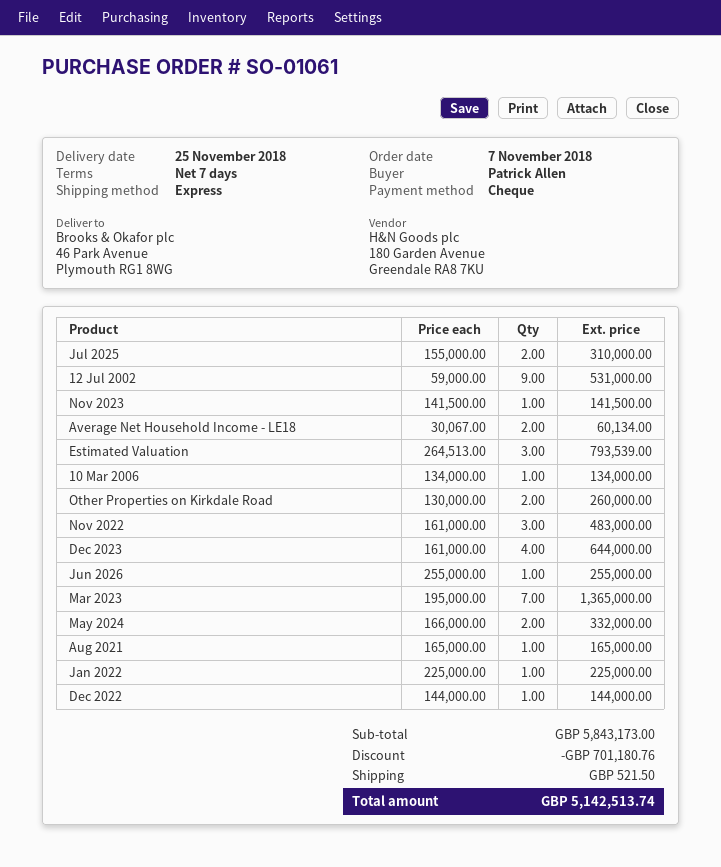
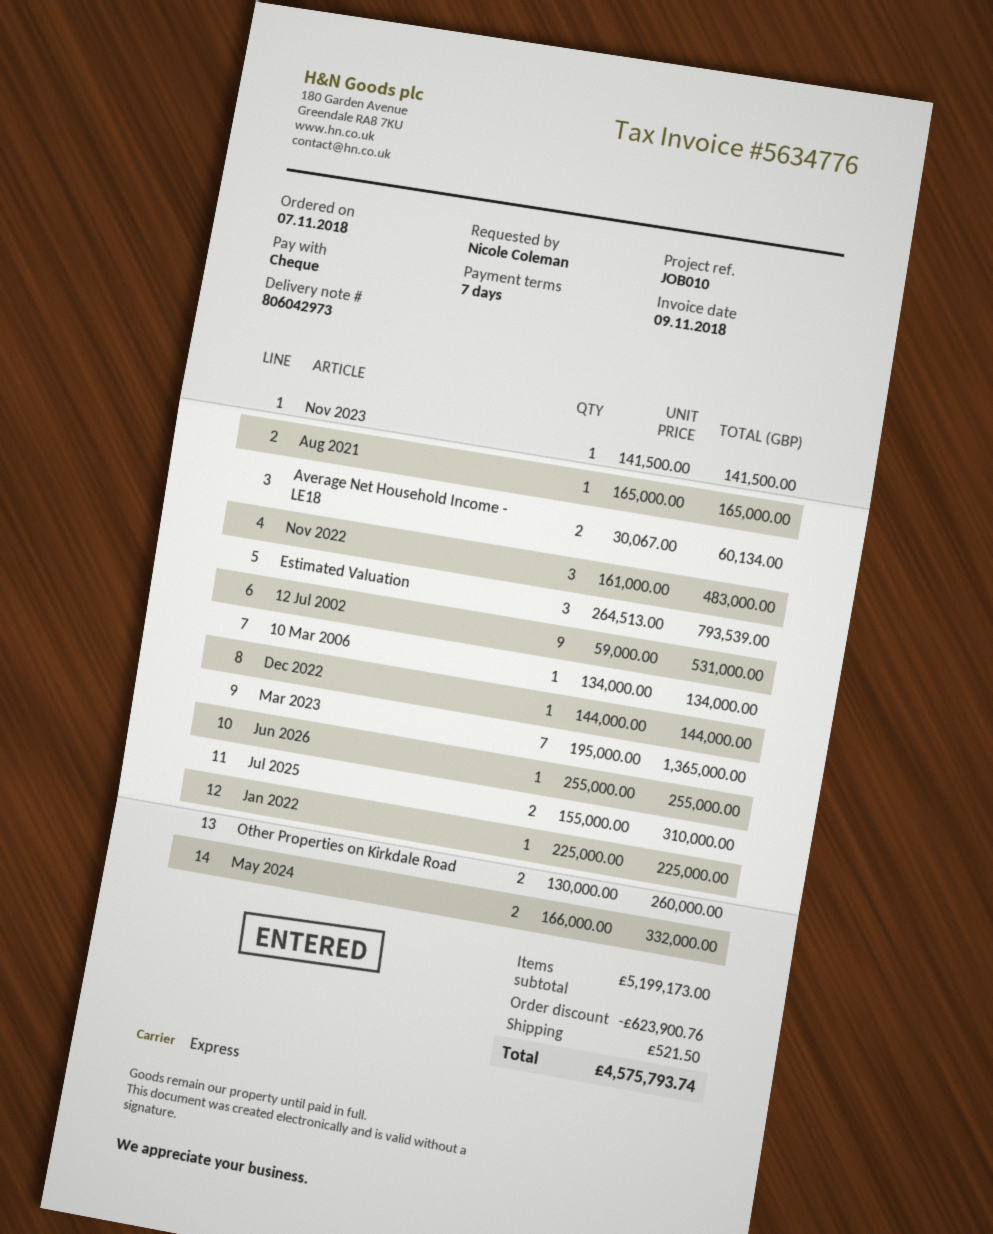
ordered by: Patrick Allen -> Nicole Coleman
Dec 2023: 4 x 161000.00 = 644000.00 -> none
subtotal: 5843173.00 -> 5199173.00
discount: 701180.76 -> 623900.76
total: 5142513.74 -> 4575793.74

